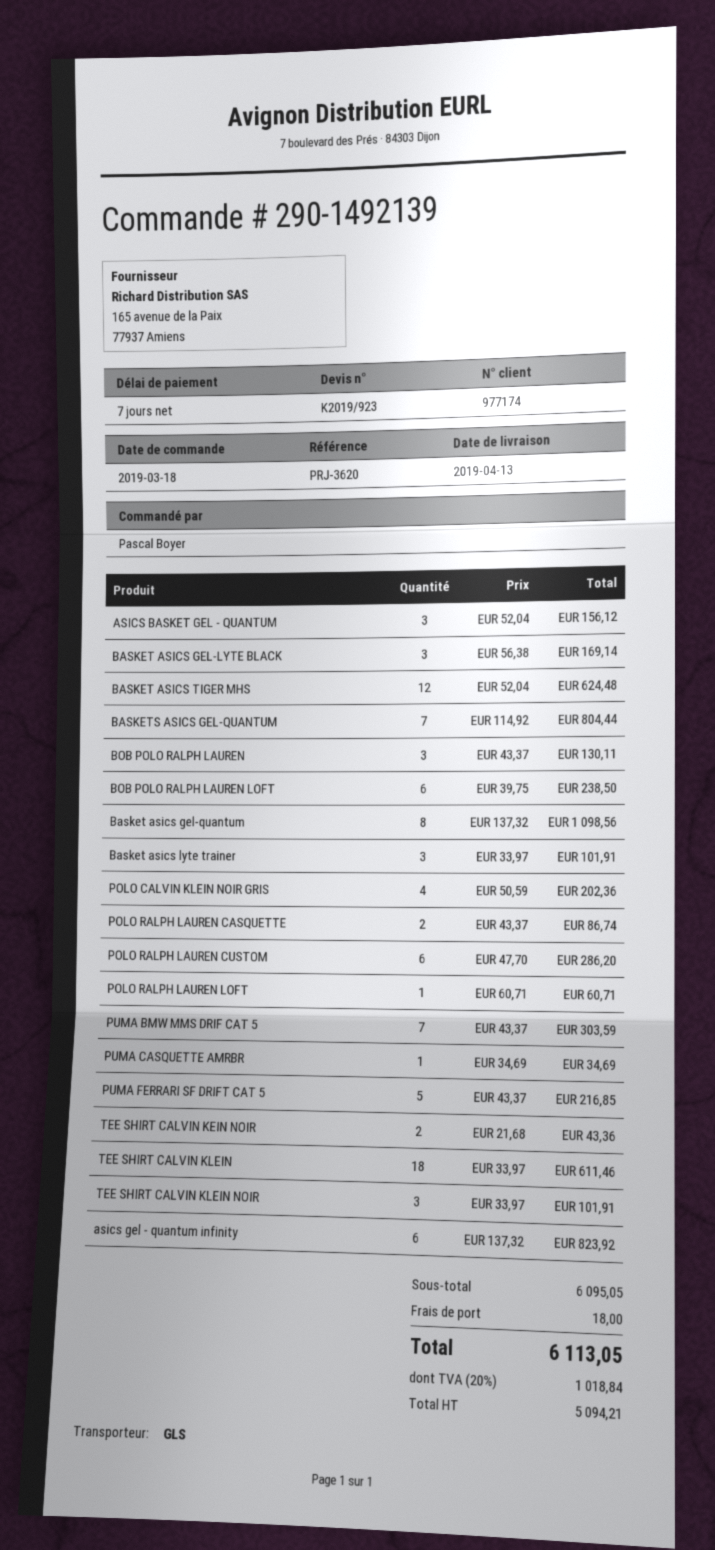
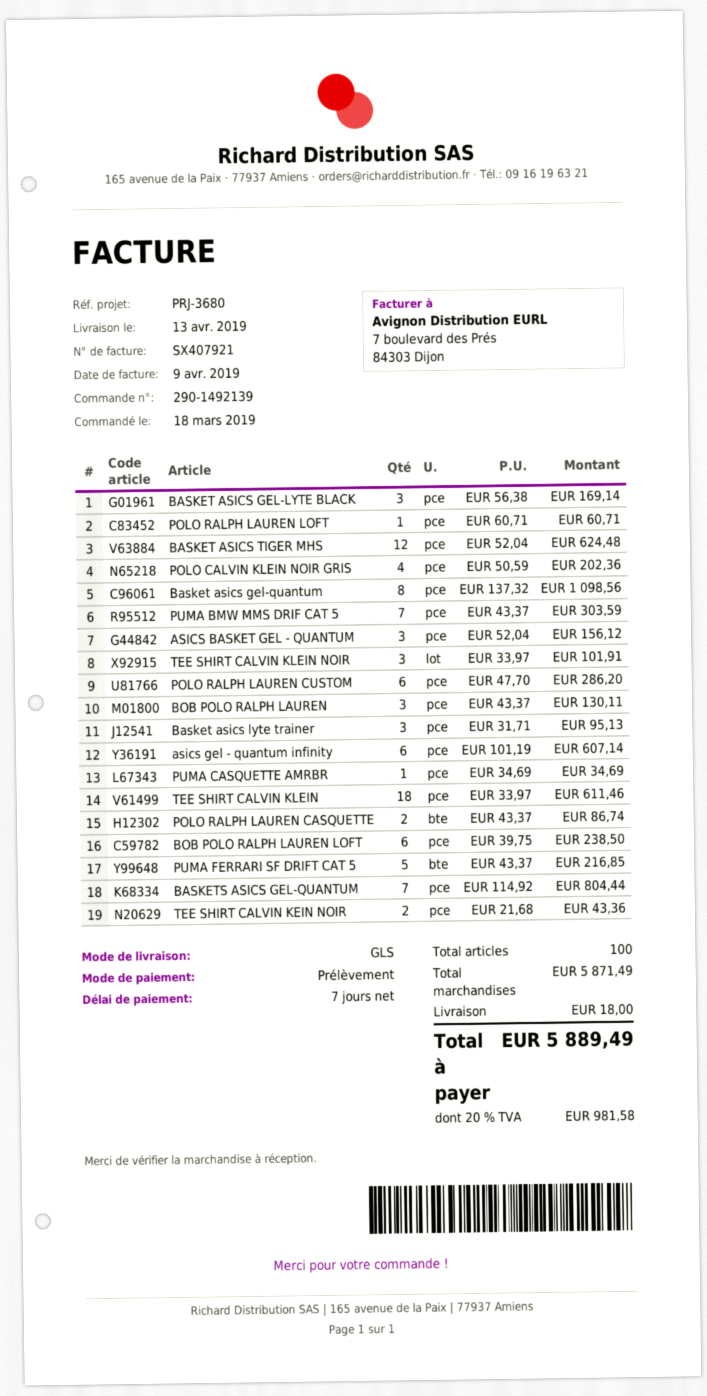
reference: PRJ-3620 -> PRJ-3680
Basket asics lyte trainer: 3 x 33.97 = 101.91 -> 3 x 31.71 = 95.13
asics gel - quantum infinity: 6 x 137.32 = 823.92 -> 6 x 101.19 = 607.14
subtotal: 6095.05 -> 5871.49
tax: 20% = 1018.84 -> 20% = 981.58
total: 6113.05 -> 5889.49

